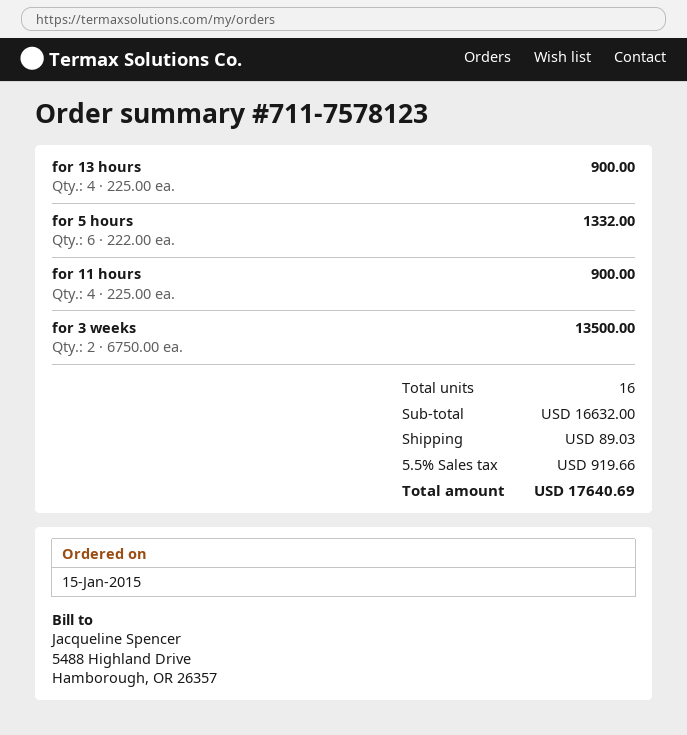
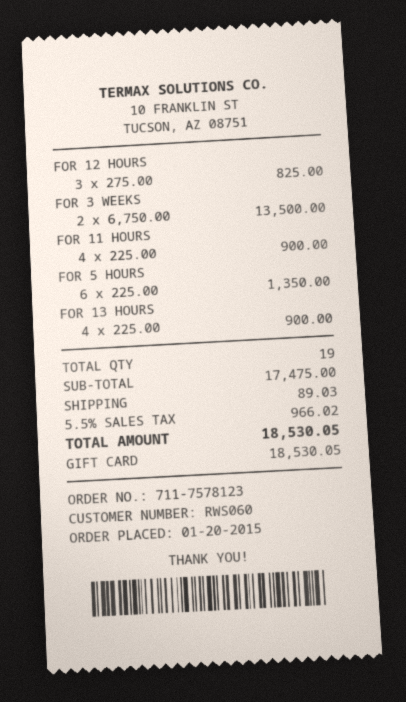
order date: 2015-01-15 -> 2015-01-20
for 5 hours: 6 x 222.00 = 1332.00 -> 6 x 225.00 = 1350.00
FOR 12 HOURS: none -> 3 x 275.00 = 825.00
total quantity: 16 -> 19
subtotal: 16632.00 -> 17475.00
tax: 5.5% = 919.66 -> 5.5% = 966.02
total: 17640.69 -> 18530.05

